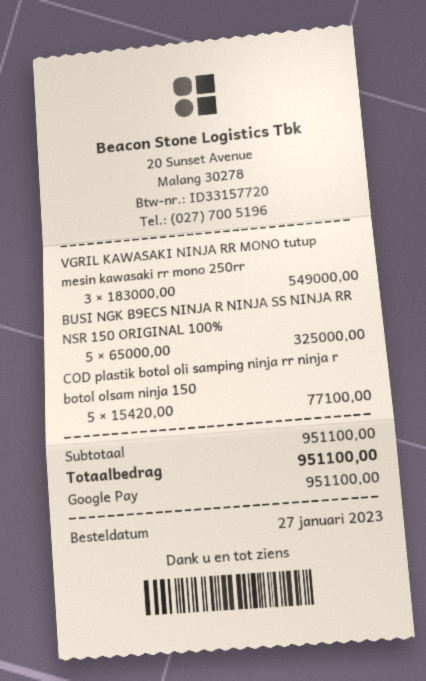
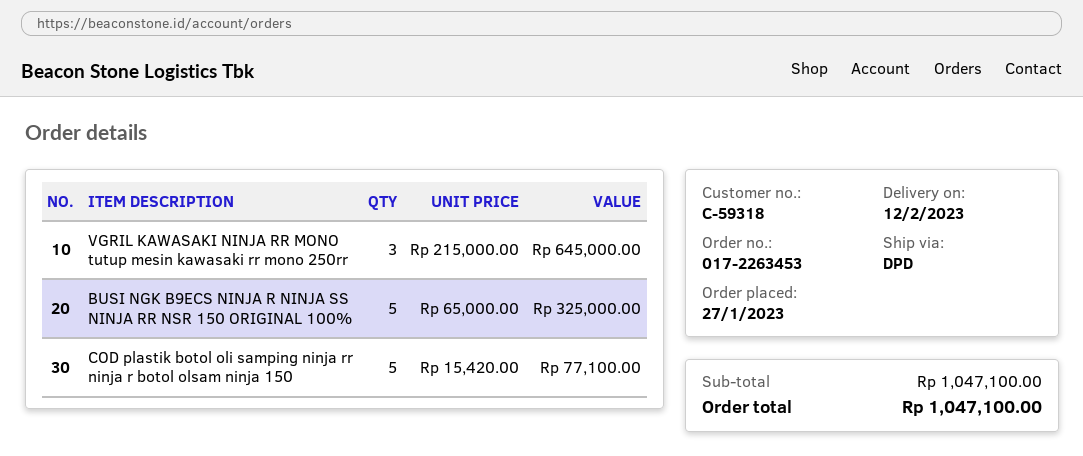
VGRIL KAWASAKI NINJA RR MONO tutup mesin kawasaki rr mono 250rr: 3 x 183000.00 = 549000.00 -> 3 x 215000.00 = 645000.00
subtotal: 951100.00 -> 1047100.00
total: 951100.00 -> 1047100.00

